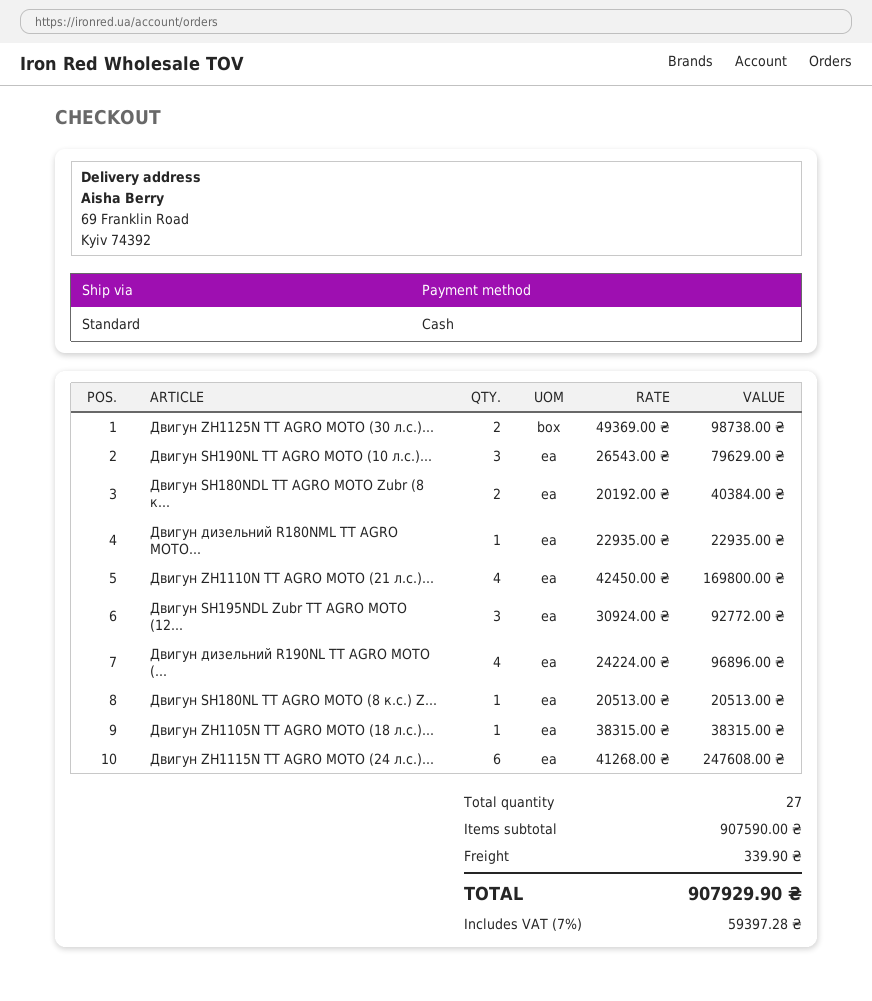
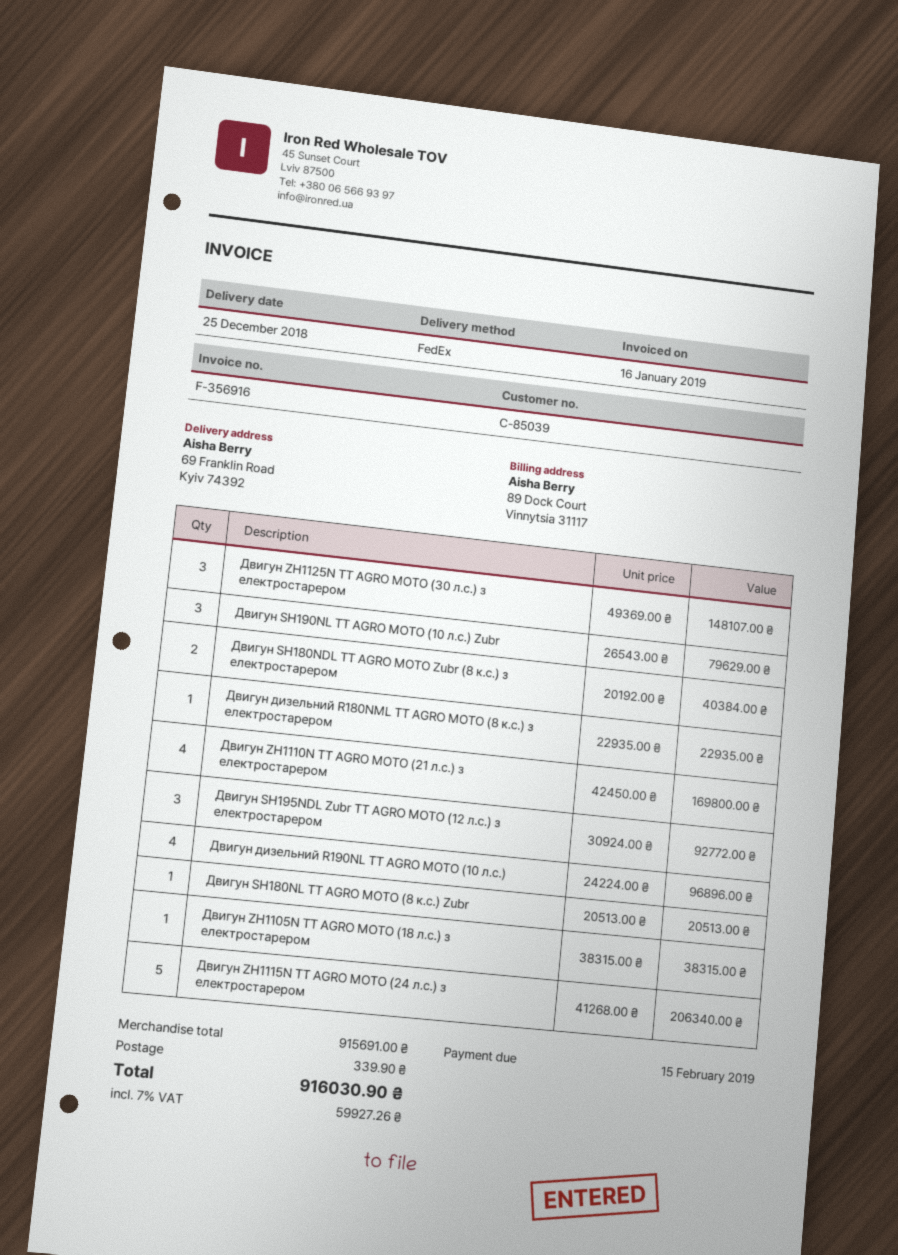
shipping method: standard -> FedEx
Двигун ZH1125N TT AGRO MOTO (30 л.с.)...: 2 x 49369.00 = 98738.00 -> 3 x 49369.00 = 148107.00
Двигун ZH1115N TT AGRO MOTO (24 л.с.)...: 6 x 41268.00 = 247608.00 -> 5 x 41268.00 = 206340.00
subtotal: 907590.00 -> 915691.00
tax: 7% = 59397.28 -> 7% = 59927.26
total: 907929.90 -> 916030.90

